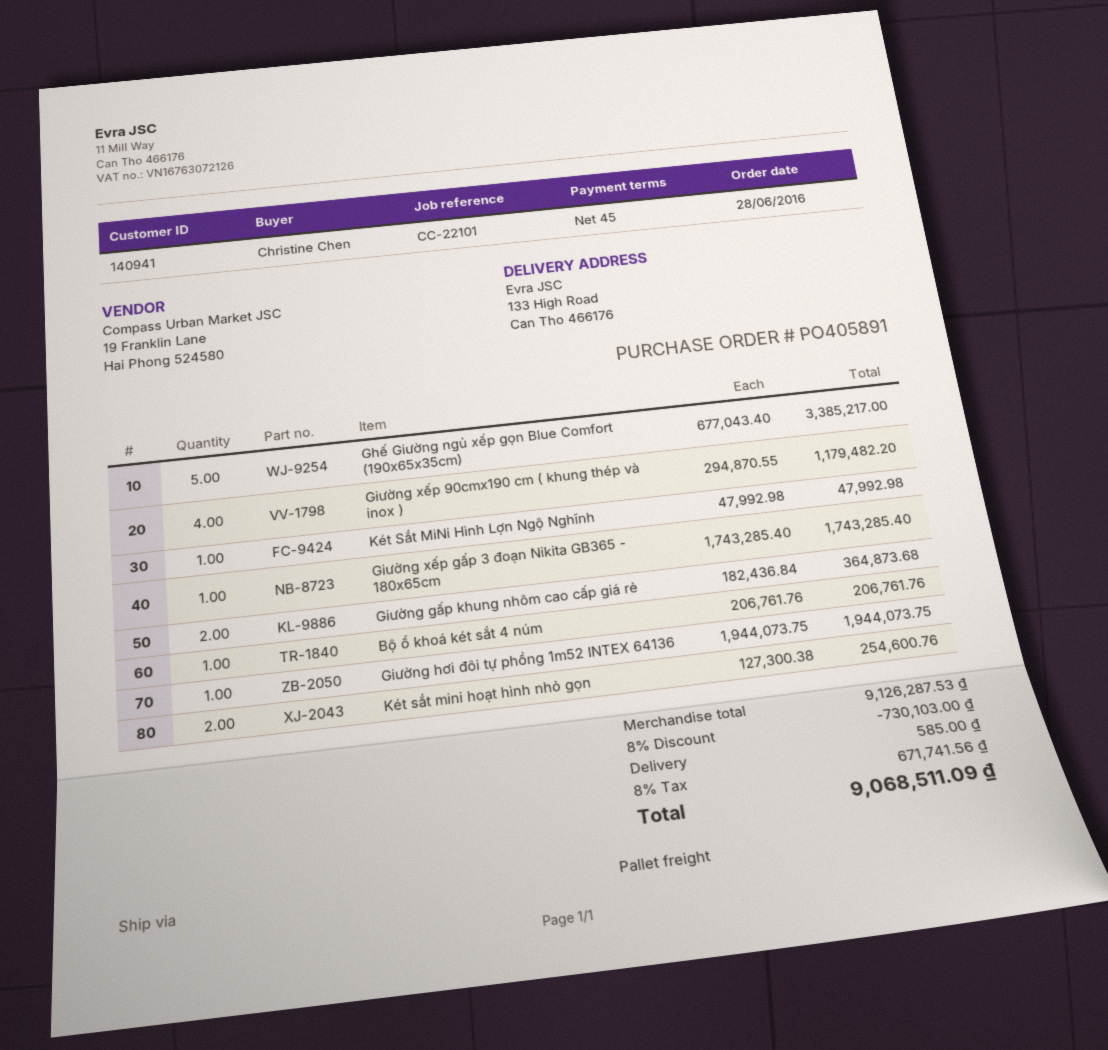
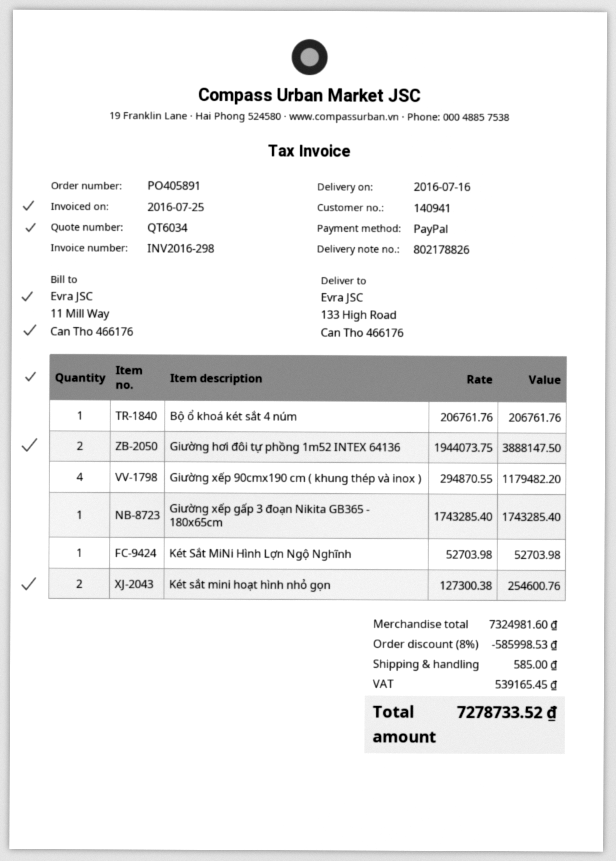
Ghế Giường ngủ xếp gọn Blue Comfort (190x65x35cm): 5 x 677043.40 = 3385217.00 -> none
Két Sắt MiNi Hình Lợn Ngộ Nghĩnh: 1 x 47992.98 = 47992.98 -> 1 x 52703.98 = 52703.98
Giường gấp khung nhôm cao cấp giá rẻ: 2 x 182436.84 = 364873.68 -> none
Giường hơi đôi tự phồng 1m52 INTEX 64136: 1 x 1944073.75 = 1944073.75 -> 2 x 1944073.75 = 3888147.50
subtotal: 9126287.53 -> 7324981.60
discount: 8% = 730103.00 -> 8% = 585998.53
tax: 671741.56 -> 539165.45
total: 9068511.09 -> 7278733.52

